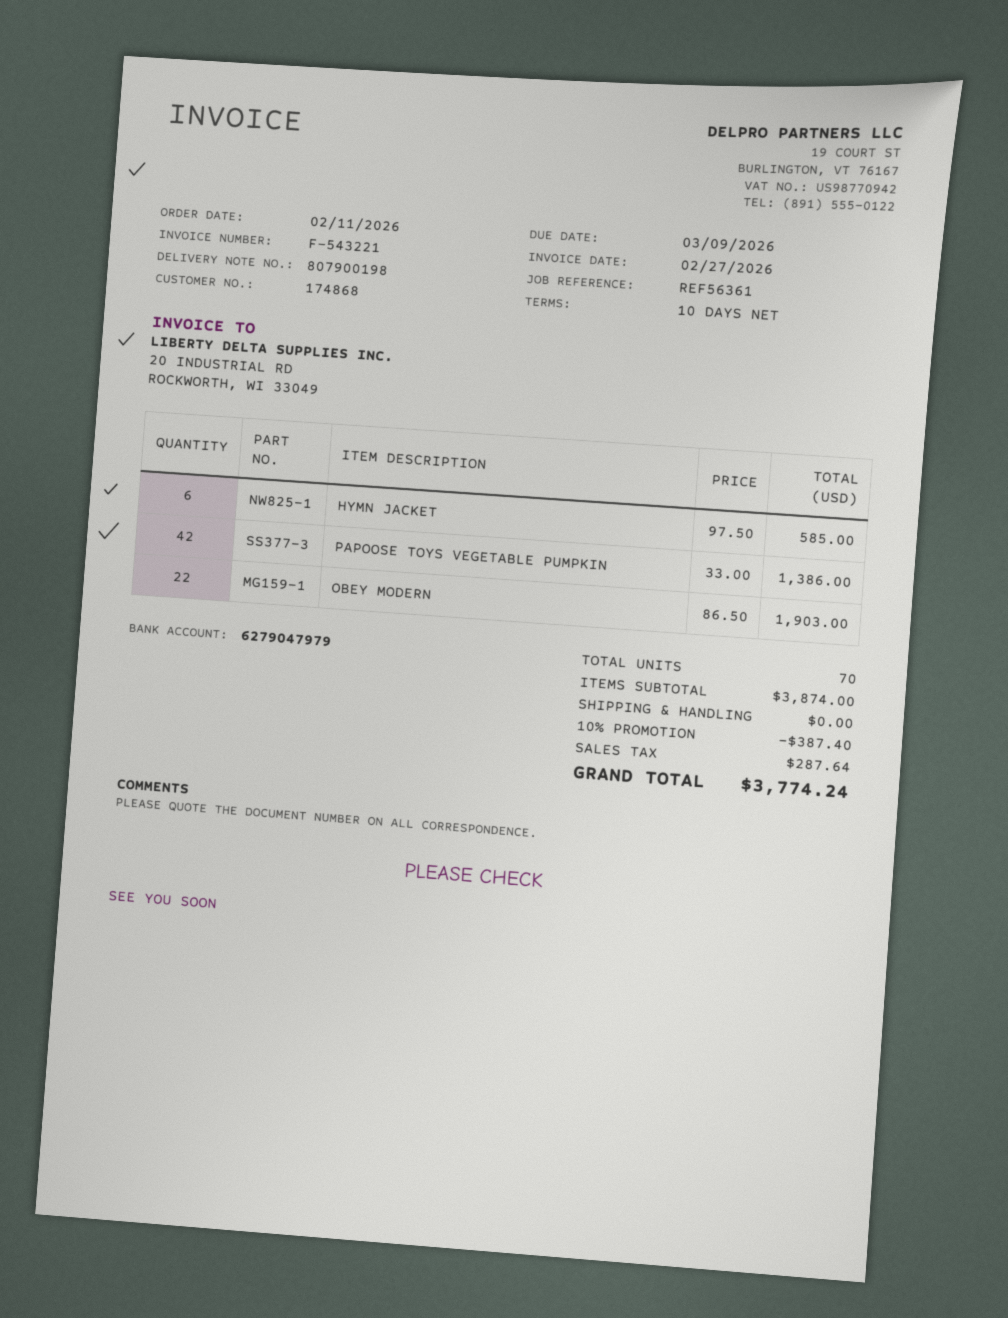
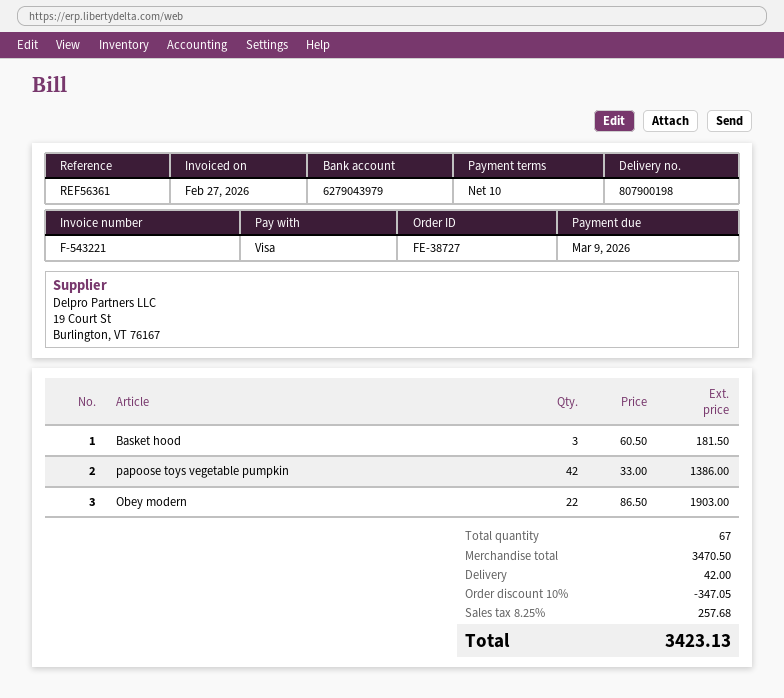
bank account: 6279047979 -> 6279043979
HYMN JACKET: 6 x 97.50 = 585.00 -> none
Basket hood: none -> 3 x 60.50 = 181.50
total quantity: 70 -> 67
subtotal: 3874.00 -> 3470.50
discount: 10% = 387.40 -> 10% = 347.05
shipping: 0.00 -> 42.00
tax: 287.64 -> 257.68
total: 3774.24 -> 3423.13

